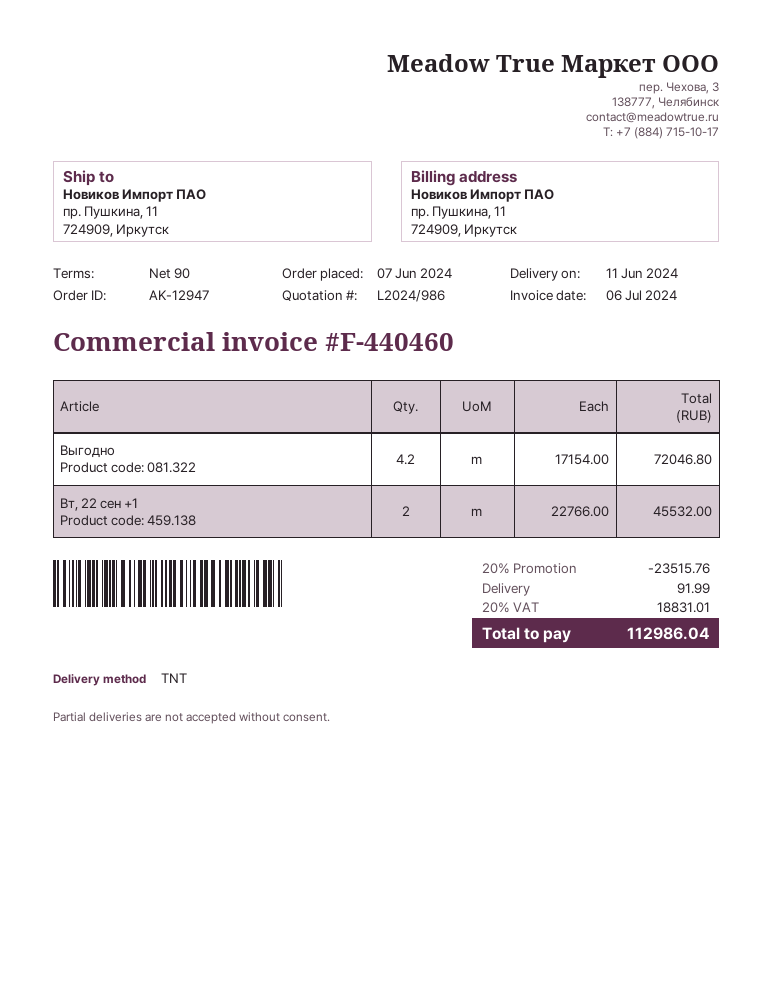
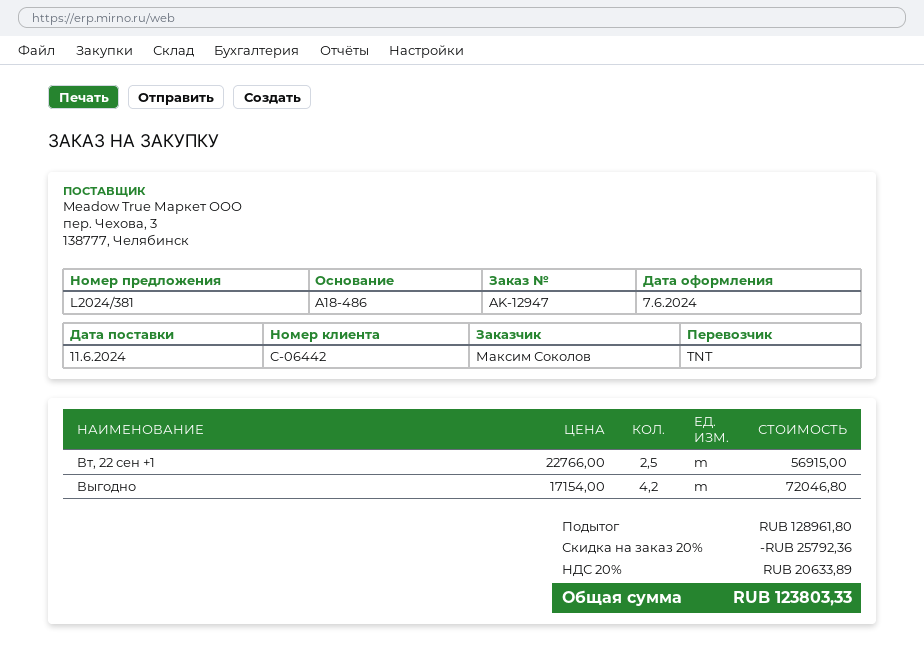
quote number: L2024/986 -> L2024/381
Вт, 22 сен +1: 2 x 22766.00 = 45532.00 -> 2.5 x 22766.00 = 56915.00
discount: 20% = 23515.76 -> 20% = 25792.36
shipping: 91.99 -> none
tax: 20% = 18831.01 -> 20% = 20633.89
total: 112986.04 -> 123803.33

